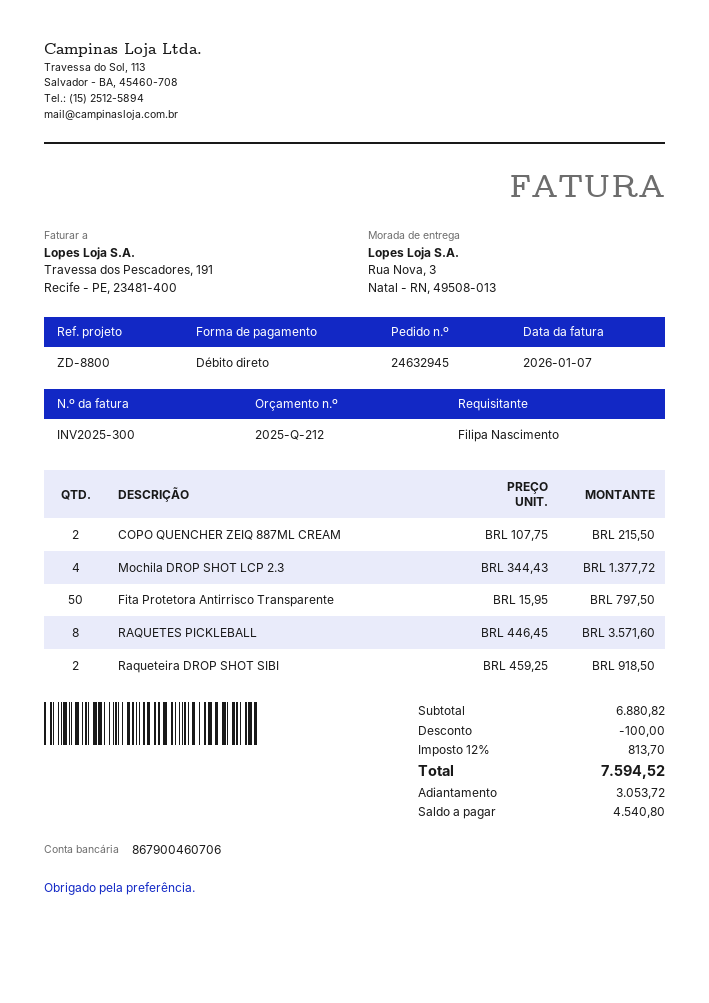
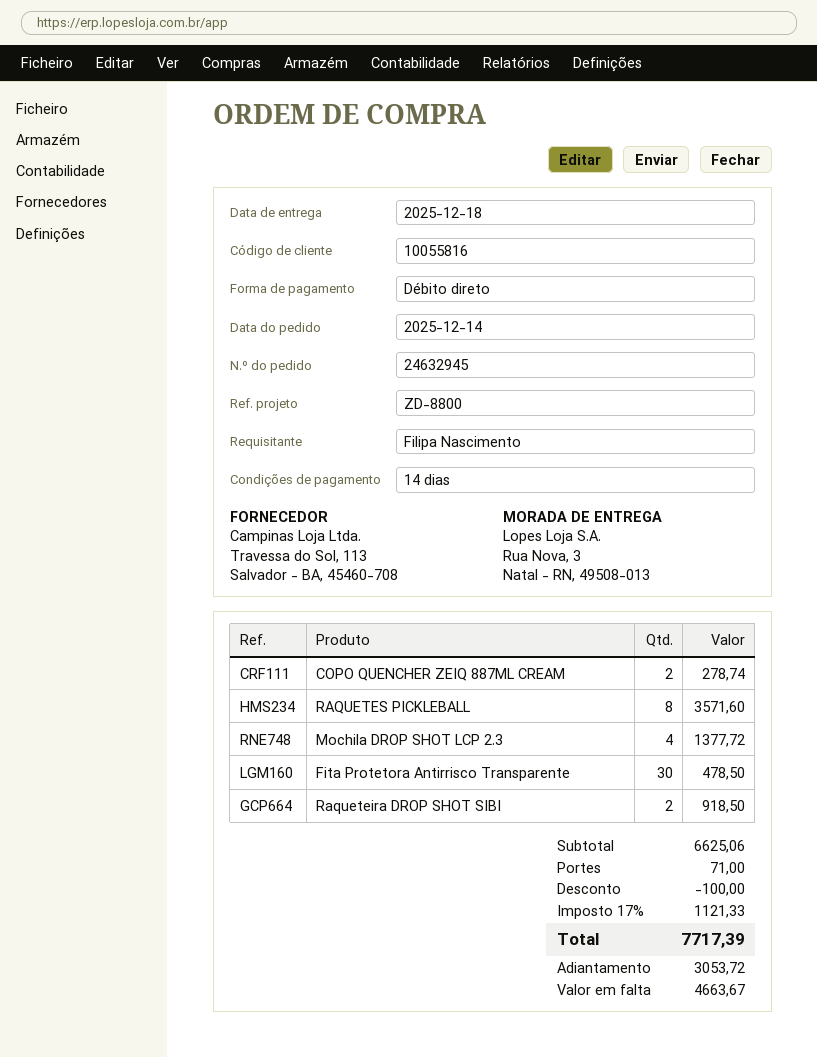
COPO QUENCHER ZEIQ 887ML CREAM: 2 for 215.50 -> 2 for 278.74
Fita Protetora Antirrisco Transparente: 50 for 797.50 -> 30 for 478.50
subtotal: 6880.82 -> 6625.06
shipping: none -> 71.00
tax: 12% = 813.70 -> 17% = 1121.33
total: 7594.52 -> 7717.39
balance: 4540.80 -> 4663.67

